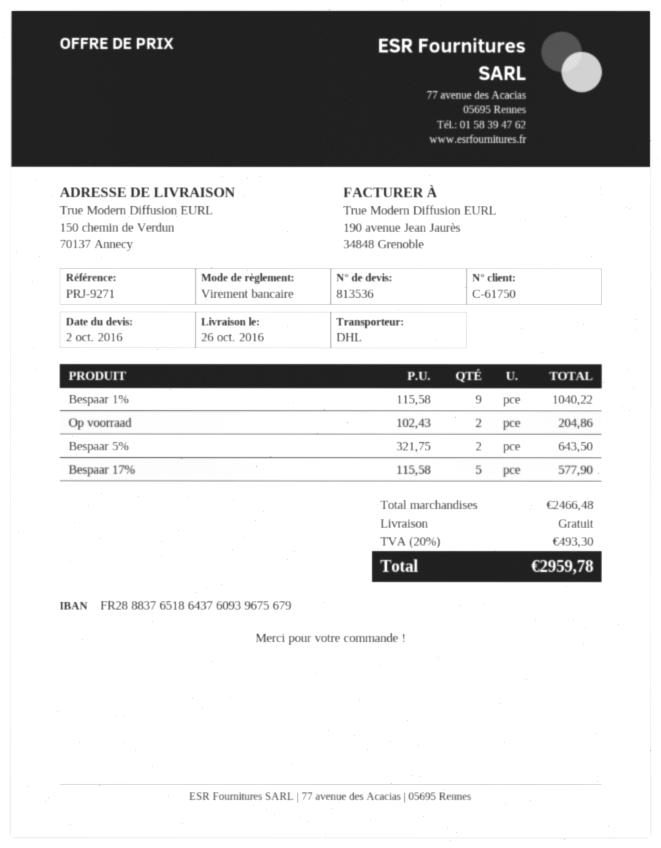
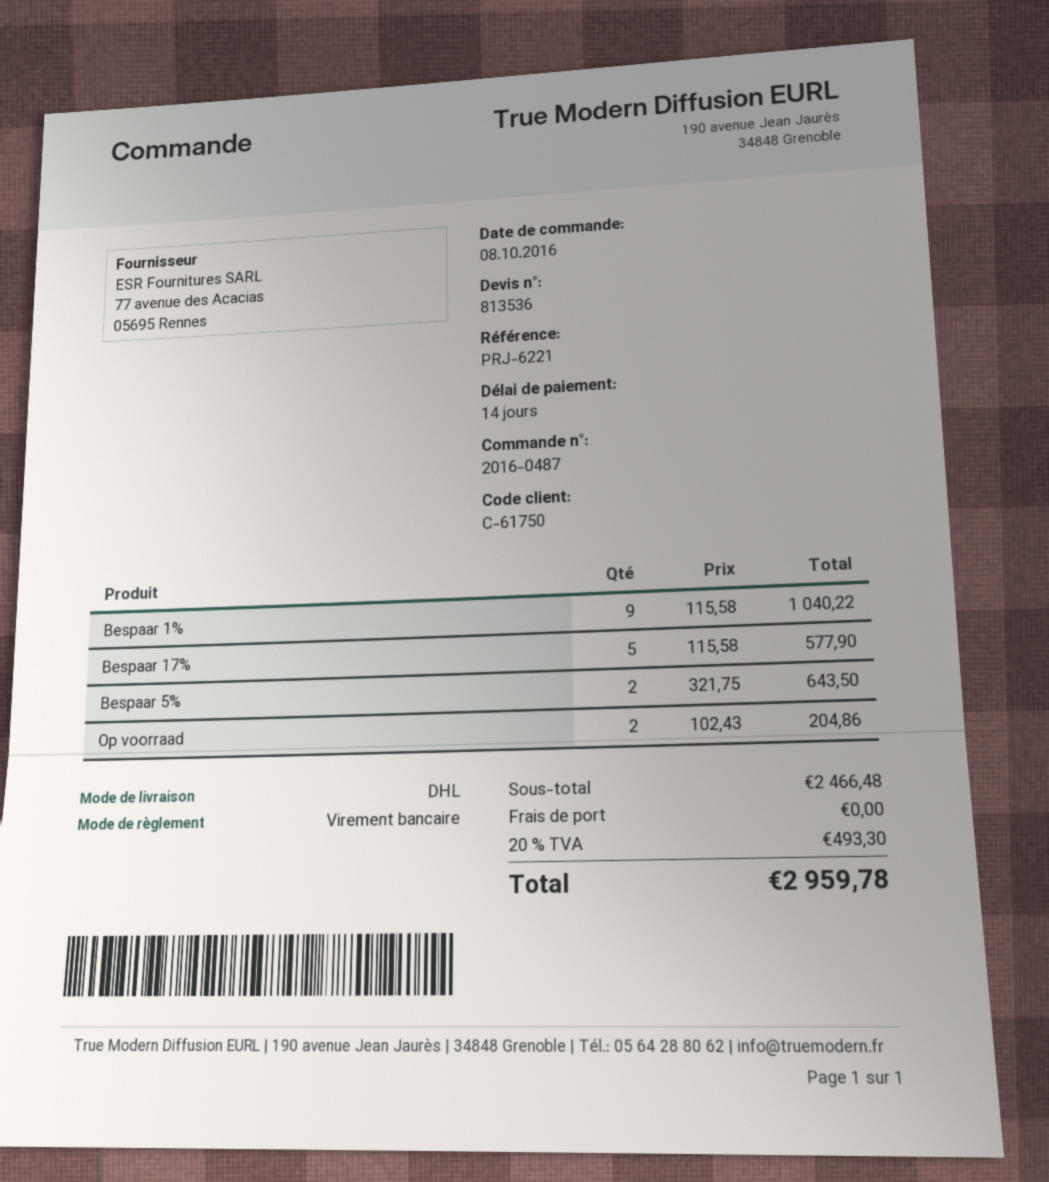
reference: PRJ-9271 -> PRJ-6221

